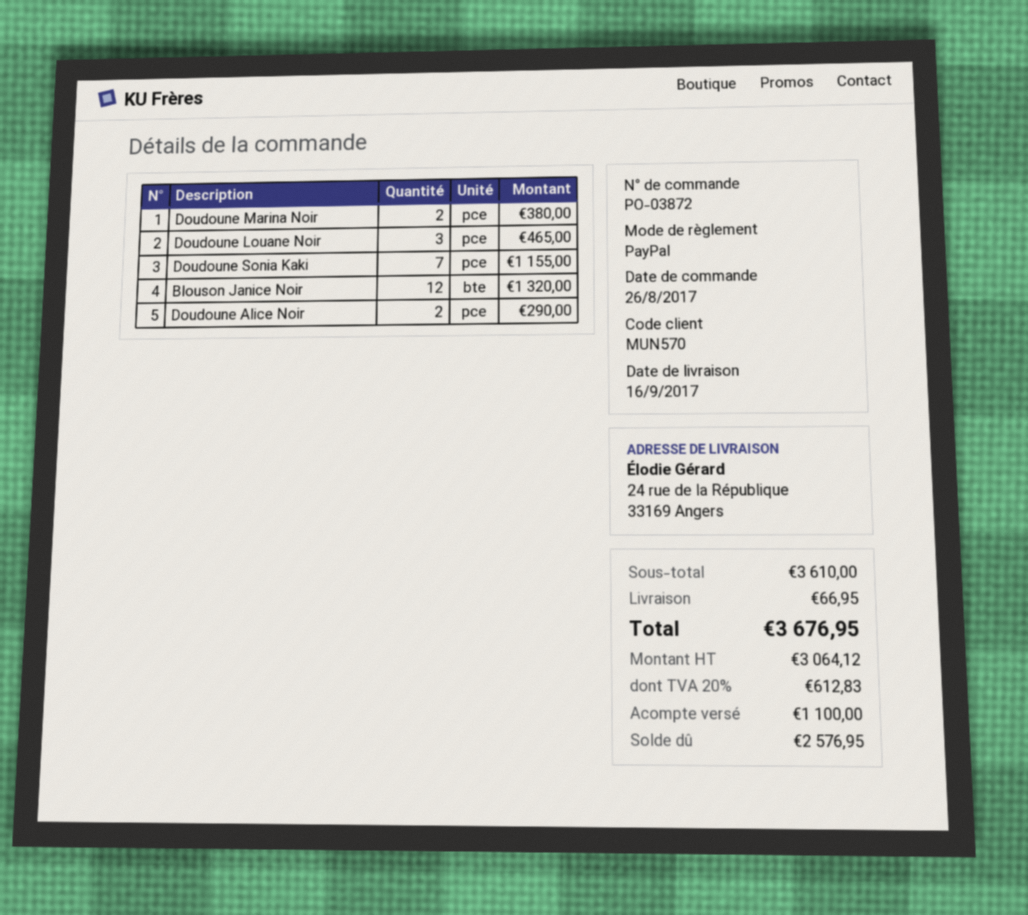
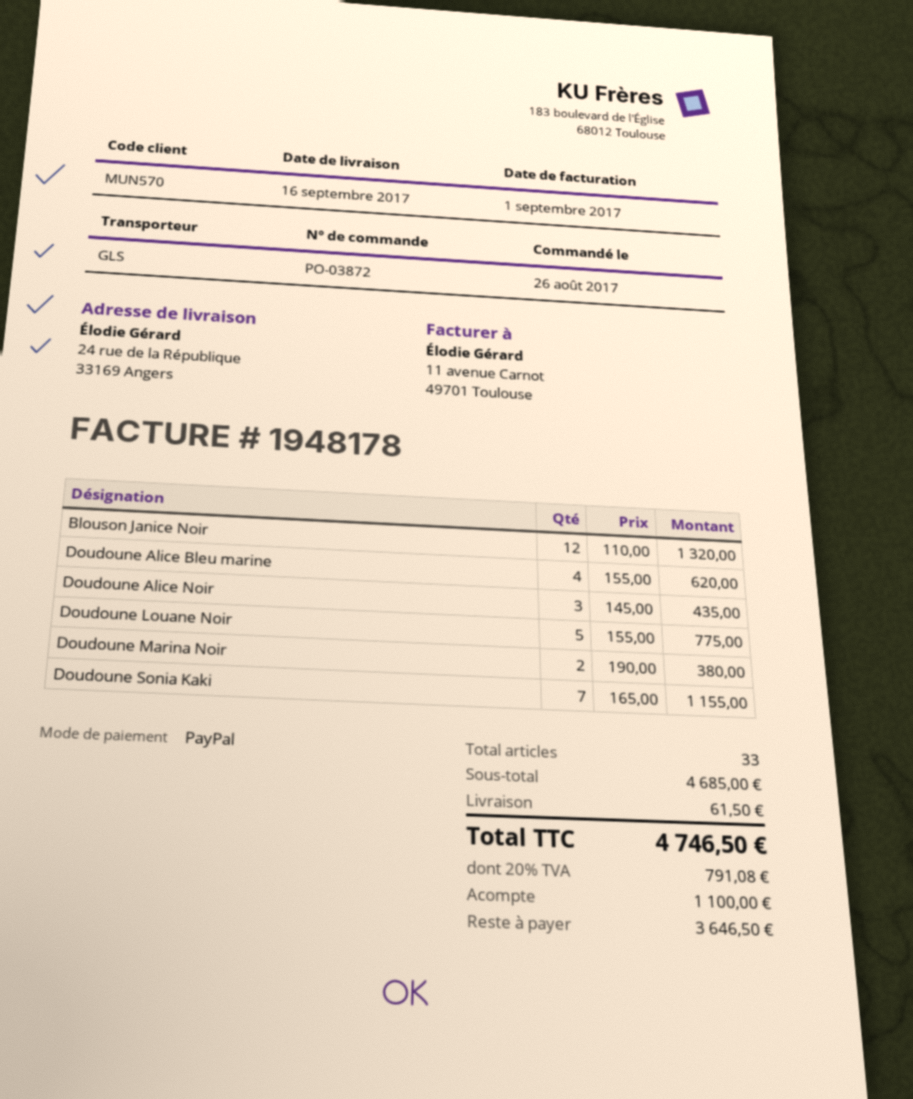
Doudoune Louane Noir: 3 for 465.00 -> 5 for 775.00
Doudoune Alice Noir: 2 for 290.00 -> 3 for 435.00
Doudoune Alice Bleu marine: none -> 4 for 620.00
subtotal: 3610.00 -> 4685.00
shipping: 66.95 -> 61.50
tax: 20% = 612.83 -> 20% = 791.08
total: 3676.95 -> 4746.50
balance: 2576.95 -> 3646.50

